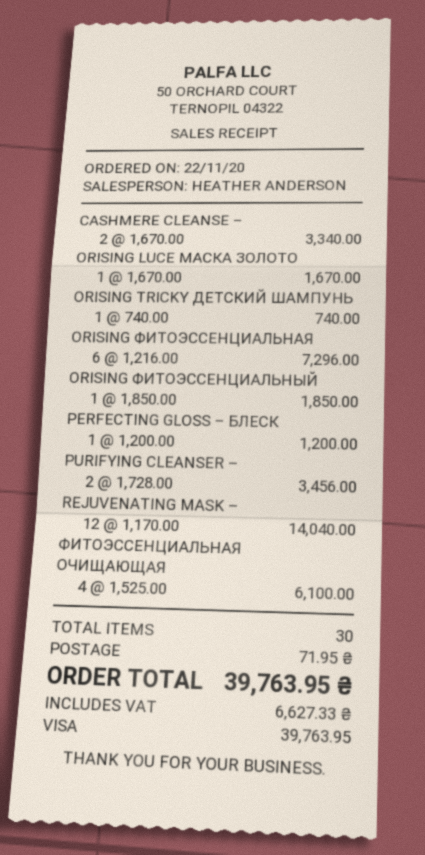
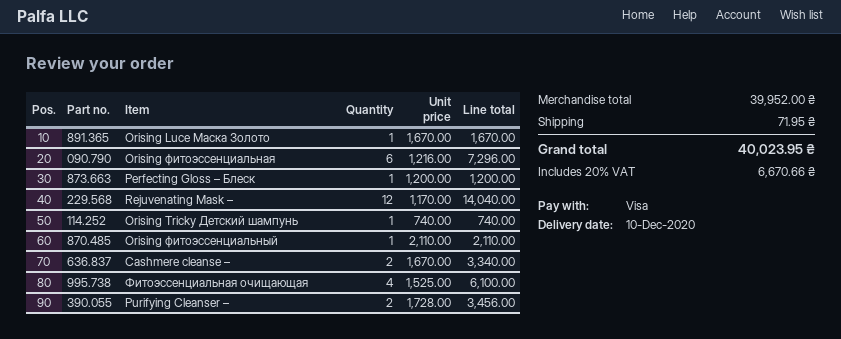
ORISING ФИТОЭССЕНЦИАЛЬНЫЙ: 1 x 1850.00 = 1850.00 -> 1 x 2110.00 = 2110.00
tax: 6627.33 -> 6670.66
total: 39763.95 -> 40023.95

